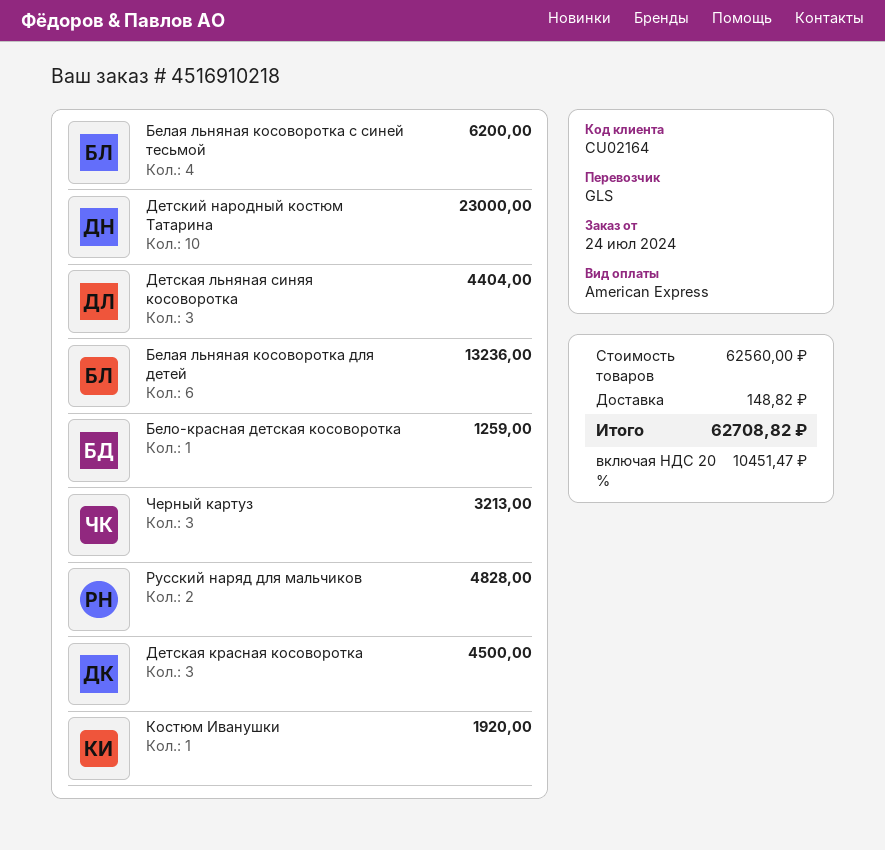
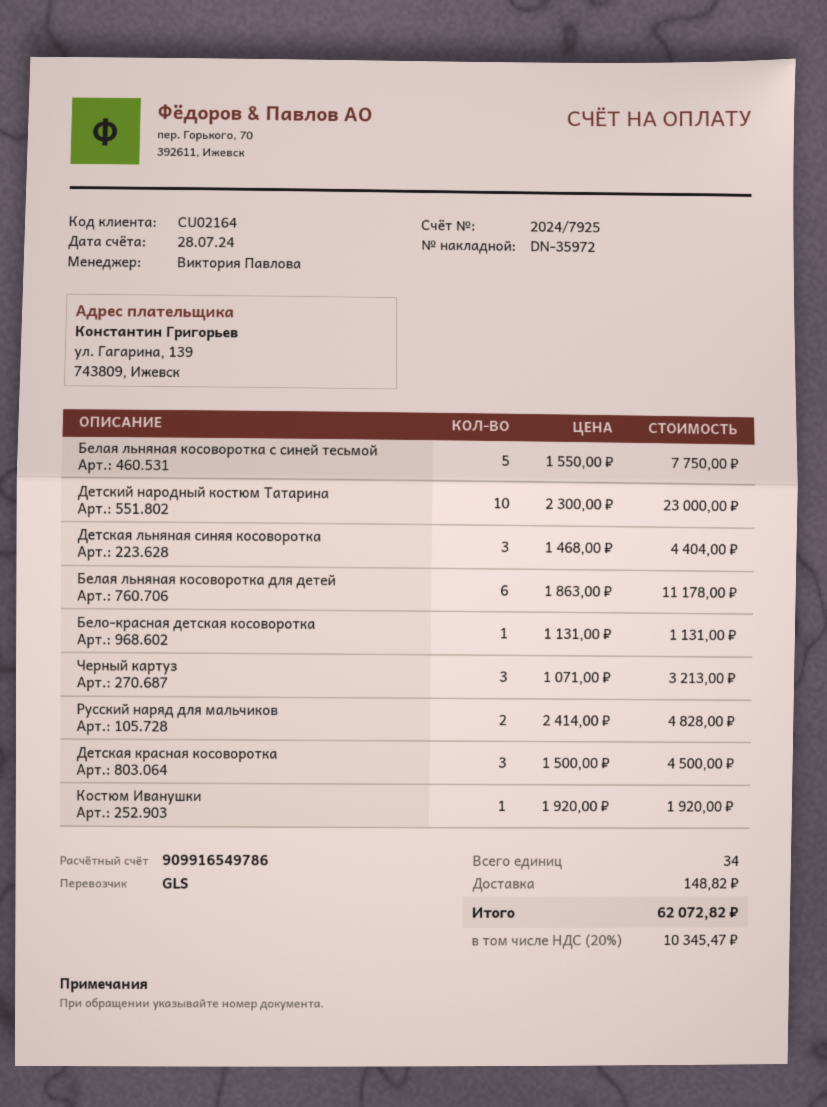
Белая льняная косоворотка с синей тесьмой: 4 for 6200.00 -> 5 for 7750.00
Белая льняная косоворотка для детей: 6 for 13236.00 -> 6 for 11178.00
Бело-красная детская косоворотка: 1 for 1259.00 -> 1 for 1131.00
tax: 20% = 10451.47 -> 20% = 10345.47
total: 62708.82 -> 62072.82

